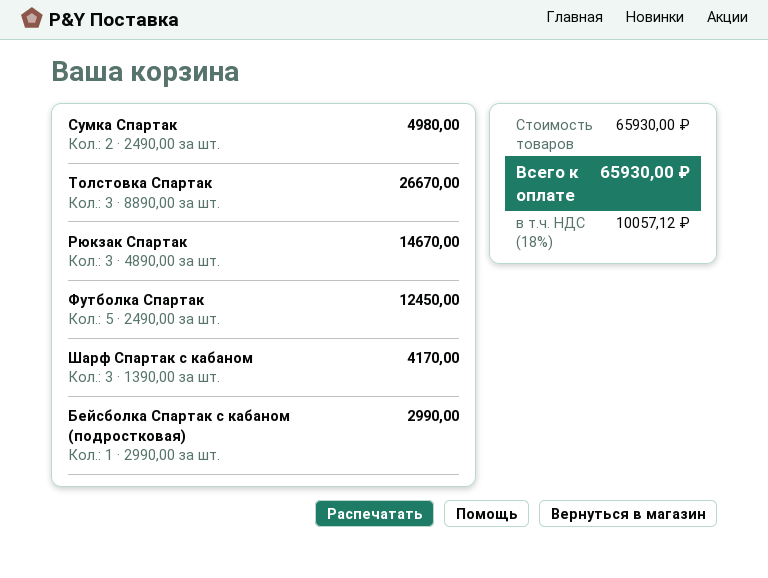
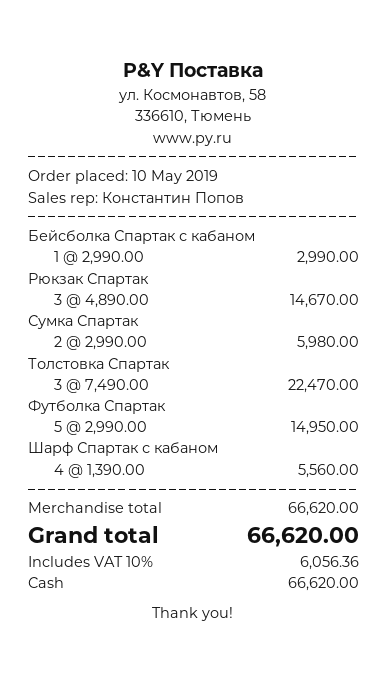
Сумка Спартак: 2 x 2490.00 = 4980.00 -> 2 x 2990.00 = 5980.00
Толстовка Спартак: 3 x 8890.00 = 26670.00 -> 3 x 7490.00 = 22470.00
Футболка Спартак: 5 x 2490.00 = 12450.00 -> 5 x 2990.00 = 14950.00
Шарф Спартак с кабаном: 3 x 1390.00 = 4170.00 -> 4 x 1390.00 = 5560.00
subtotal: 65930.00 -> 66620.00
tax: 18% = 10057.12 -> 10% = 6056.36
total: 65930.00 -> 66620.00

